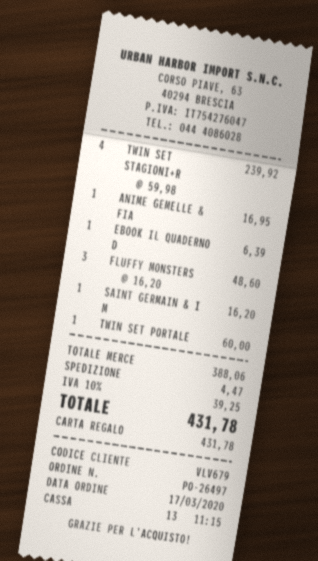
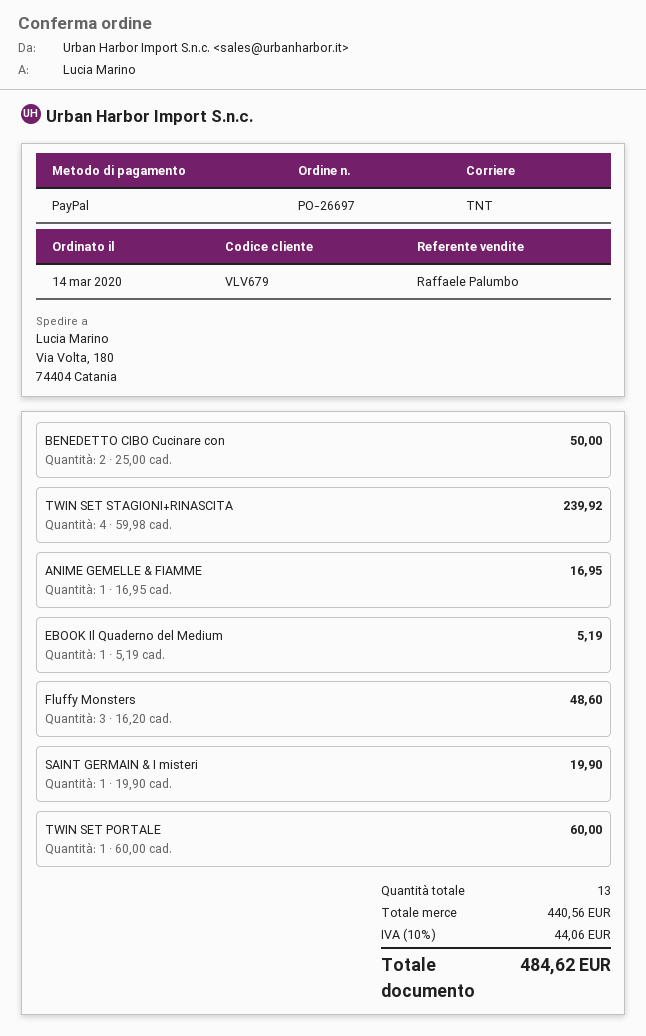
order number: PO-26497 -> PO-26697
order date: 2020-03-17 -> 2020-03-14
payment method: gift card -> PayPal
EBOOK IL QUADERNO D: 1 x 6.39 = 6.39 -> 1 x 5.19 = 5.19
SAINT GERMAIN & I M: 1 x 16.20 = 16.20 -> 1 x 19.90 = 19.90
BENEDETTO CIBO Cucinare con: none -> 2 x 25.00 = 50.00
subtotal: 388.06 -> 440.56
shipping: 4.47 -> none
tax: 10% = 39.25 -> 10% = 44.06
total: 431.78 -> 484.62

